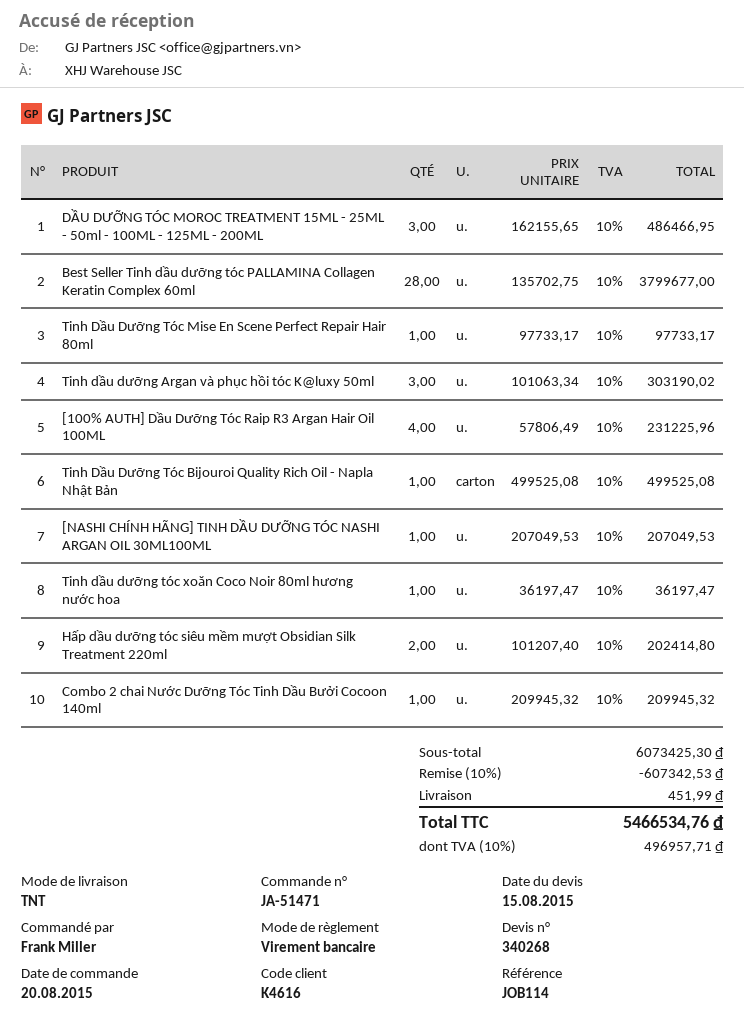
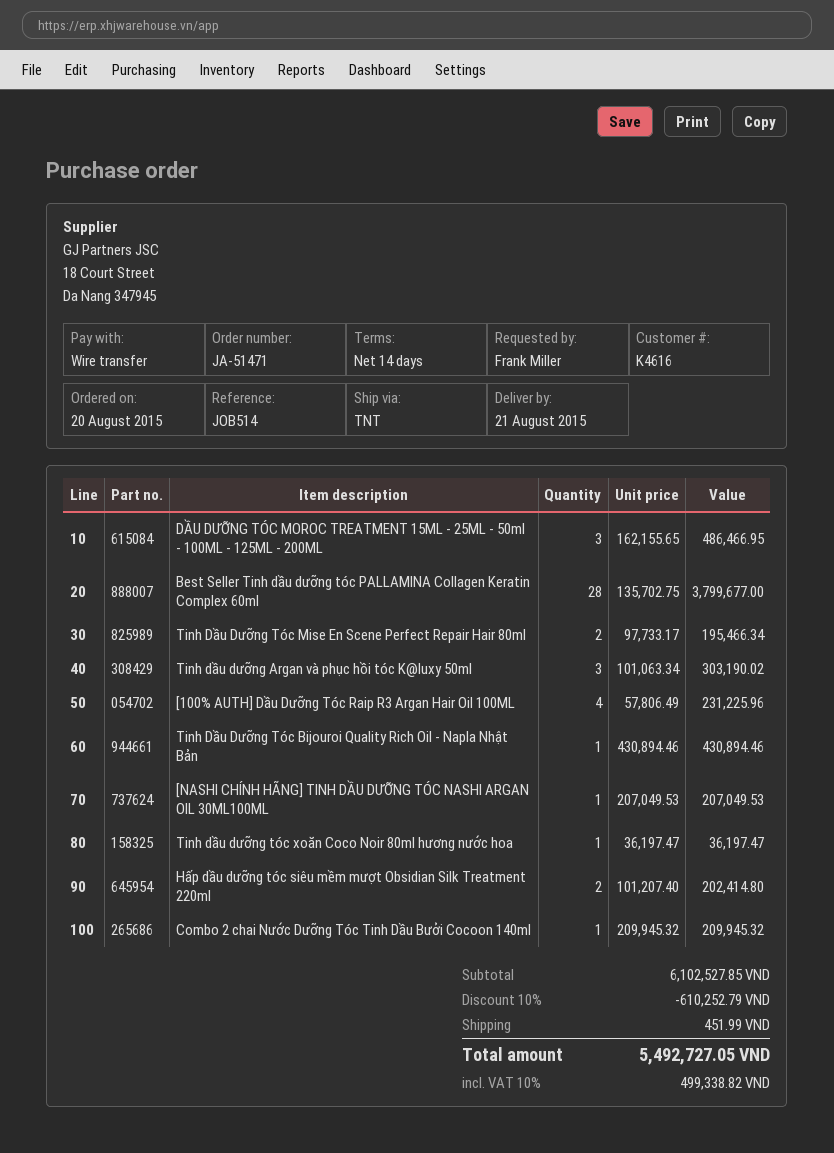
reference: JOB114 -> JOB514
Tinh Dầu Dưỡng Tóc Mise En Scene Perfect Repair Hair 80ml: 1 x 97733.17 = 97733.17 -> 2 x 97733.17 = 195466.34
Tinh Dầu Dưỡng Tóc Bijouroi Quality Rich Oil - Napla Nhật Bản: 1 x 499525.08 = 499525.08 -> 1 x 430894.46 = 430894.46
subtotal: 6073425.30 -> 6102527.85
discount: 10% = 607342.53 -> 10% = 610252.79
tax: 10% = 496957.71 -> 10% = 499338.82
total: 5466534.76 -> 5492727.05

